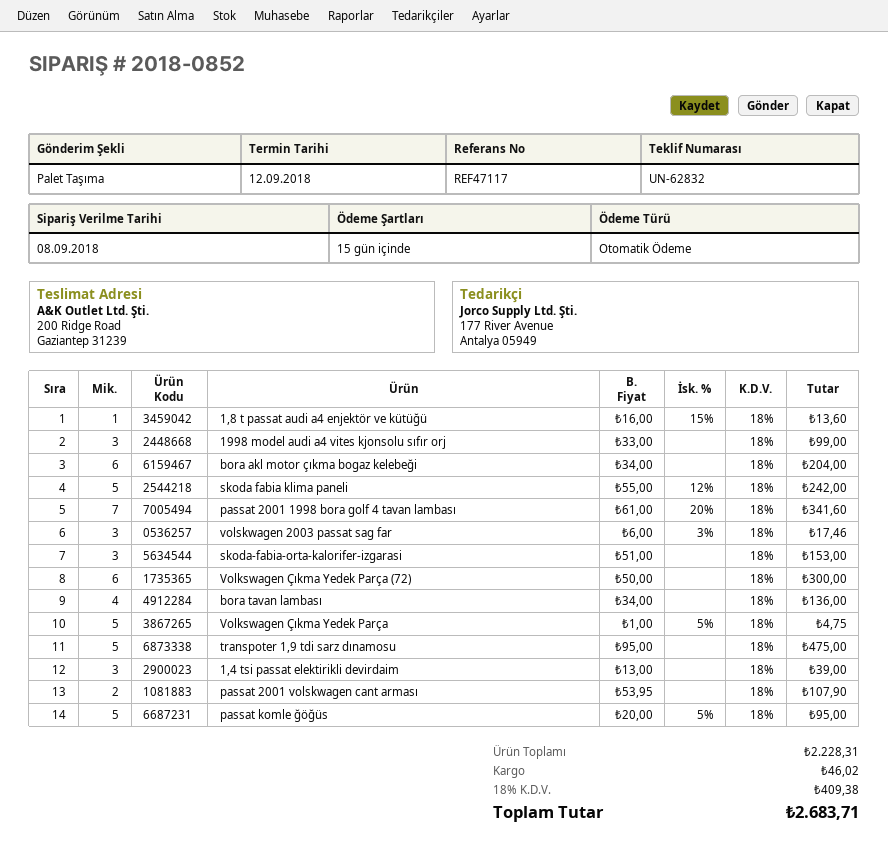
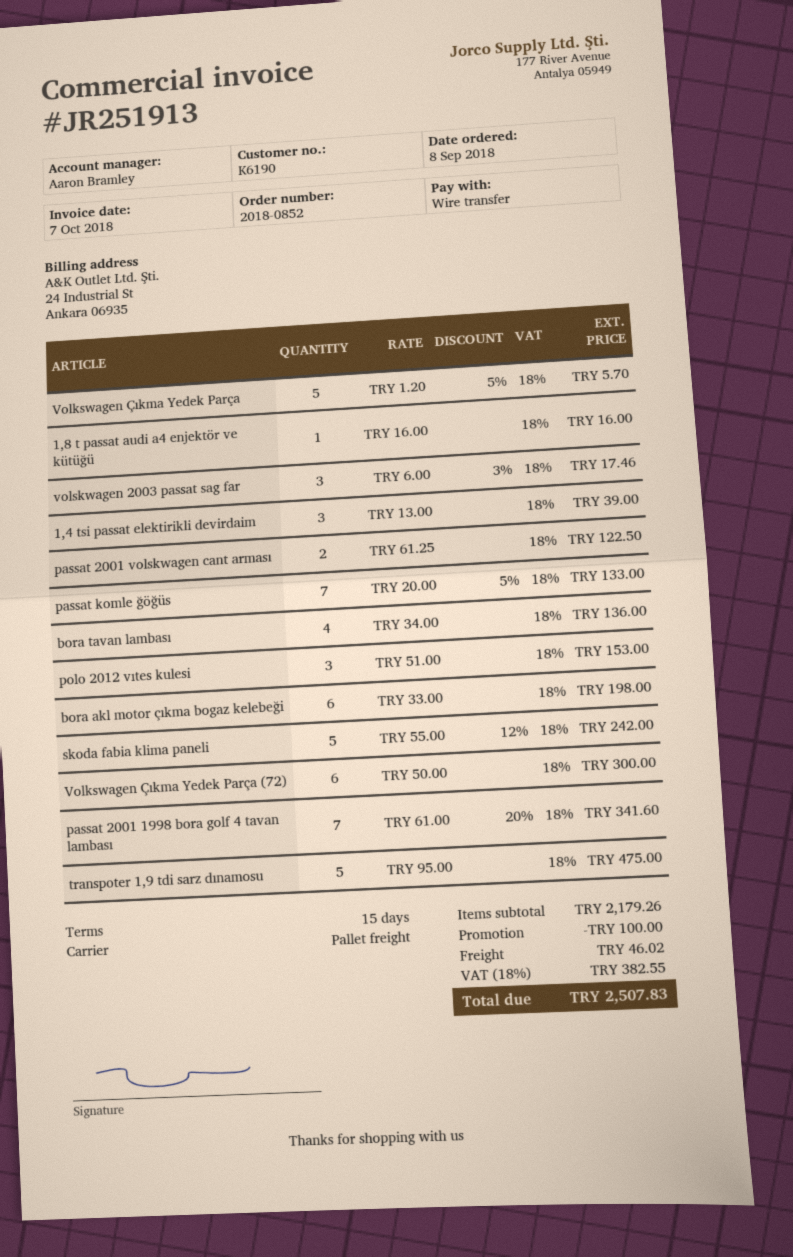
payment method: direct debit -> bank transfer
1,8 t passat audi a4 enjektör ve kütüğü: 1 x 16.00 - 15% = 13.60 -> 1 x 16.00 = 16.00
1998 model audi a4 vites kjonsolu sıfır orj: 3 x 33.00 = 99.00 -> none
bora akl motor çıkma bogaz kelebeği: 6 x 34.00 = 204.00 -> 6 x 33.00 = 198.00
skoda-fabia-orta-kalorifer-izgarasi: 3 x 51.00 = 153.00 -> none
Volkswagen Çıkma Yedek Parça: 5 x 1.00 - 5% = 4.75 -> 5 x 1.20 - 5% = 5.70
passat 2001 volskwagen cant arması: 2 x 53.95 = 107.90 -> 2 x 61.25 = 122.50
passat komle ğöğüs: 5 x 20.00 - 5% = 95.00 -> 7 x 20.00 - 5% = 133.00
polo 2012 vıtes kulesi: none -> 3 x 51.00 = 153.00
subtotal: 2228.31 -> 2179.26
discount: none -> 100.00
tax: 18% = 409.38 -> 18% = 382.55
total: 2683.71 -> 2507.83

